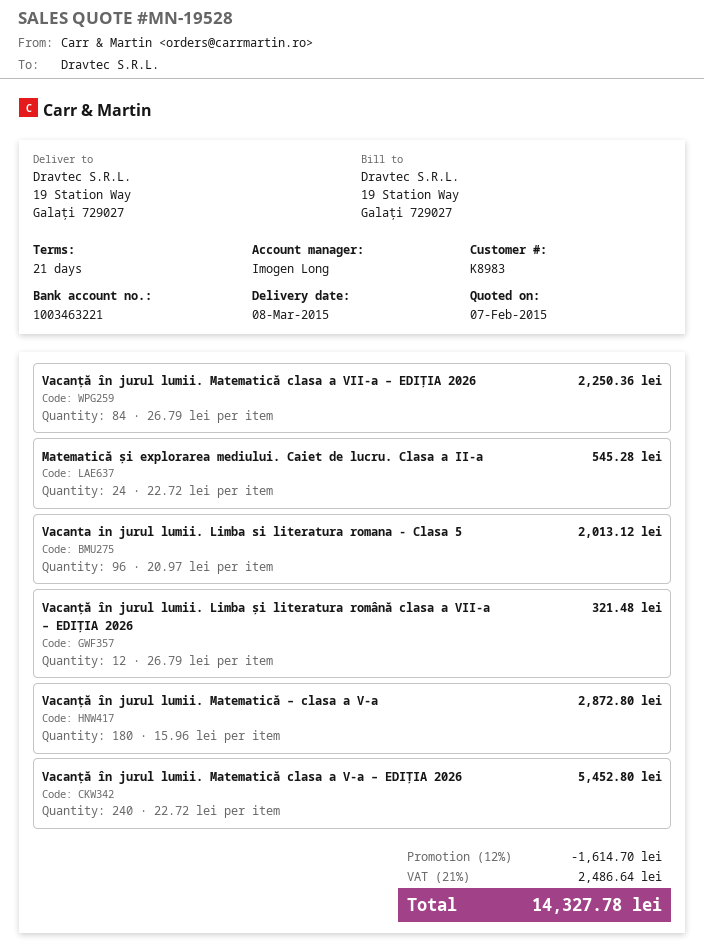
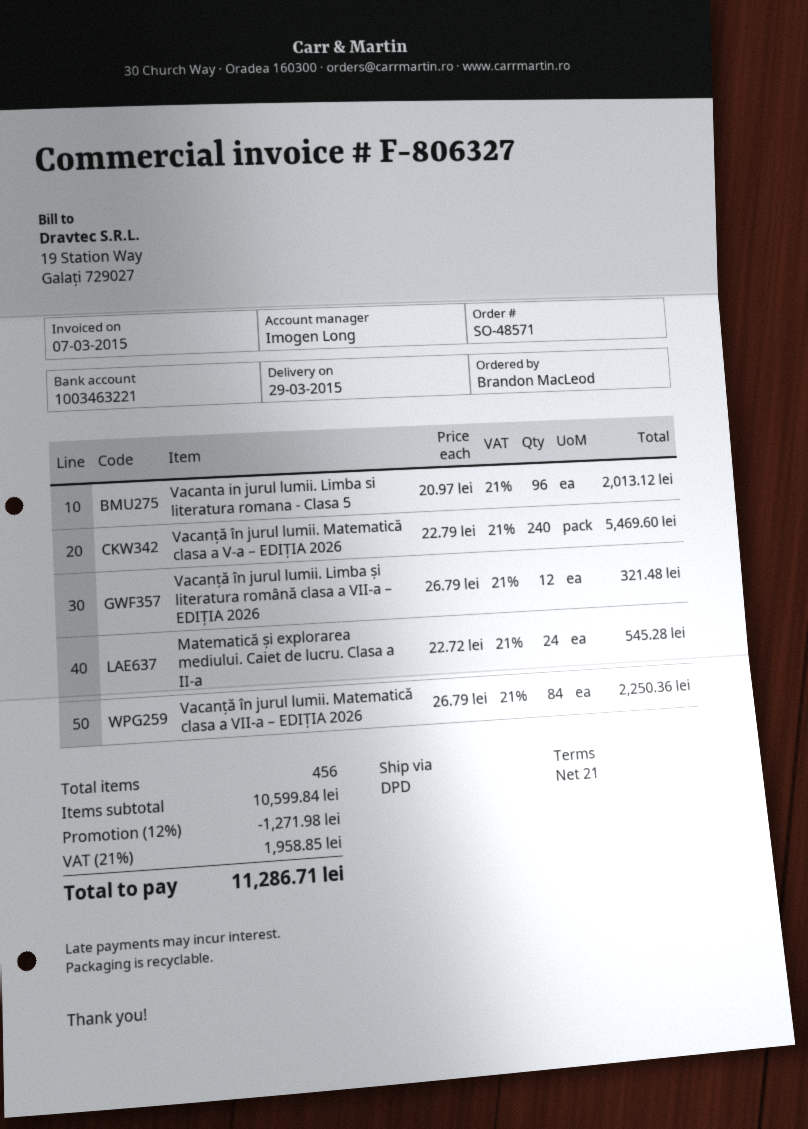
delivery date: 2015-03-08 -> 2015-03-29
Vacanță în jurul lumii. Matematică – clasa a V-a: 180 x 15.96 = 2872.80 -> none
Vacanță în jurul lumii. Matematică clasa a V-a – EDIȚIA 2026: 240 x 22.72 = 5452.80 -> 240 x 22.79 = 5469.60
discount: 12% = 1614.70 -> 12% = 1271.98
tax: 21% = 2486.64 -> 21% = 1958.85
total: 14327.78 -> 11286.71

